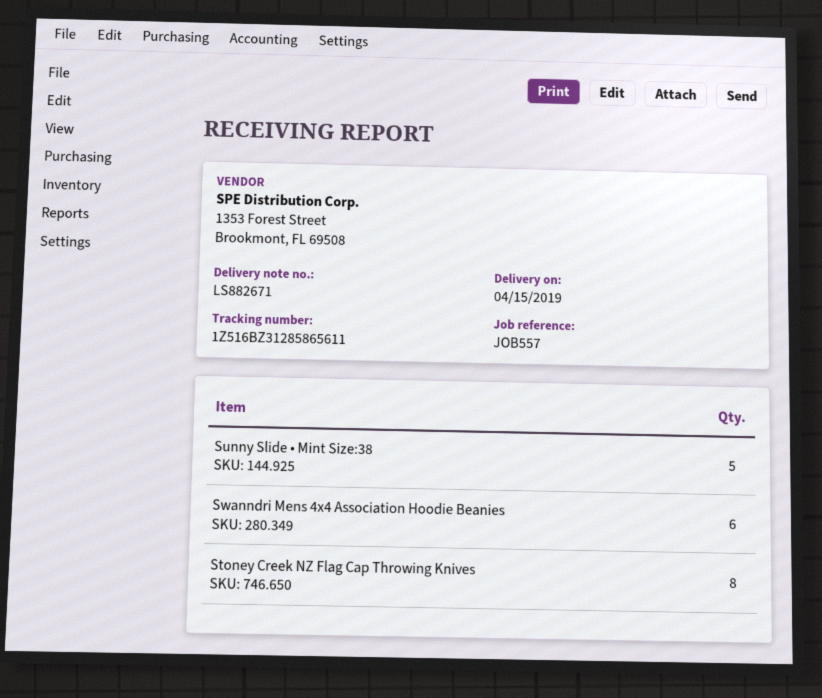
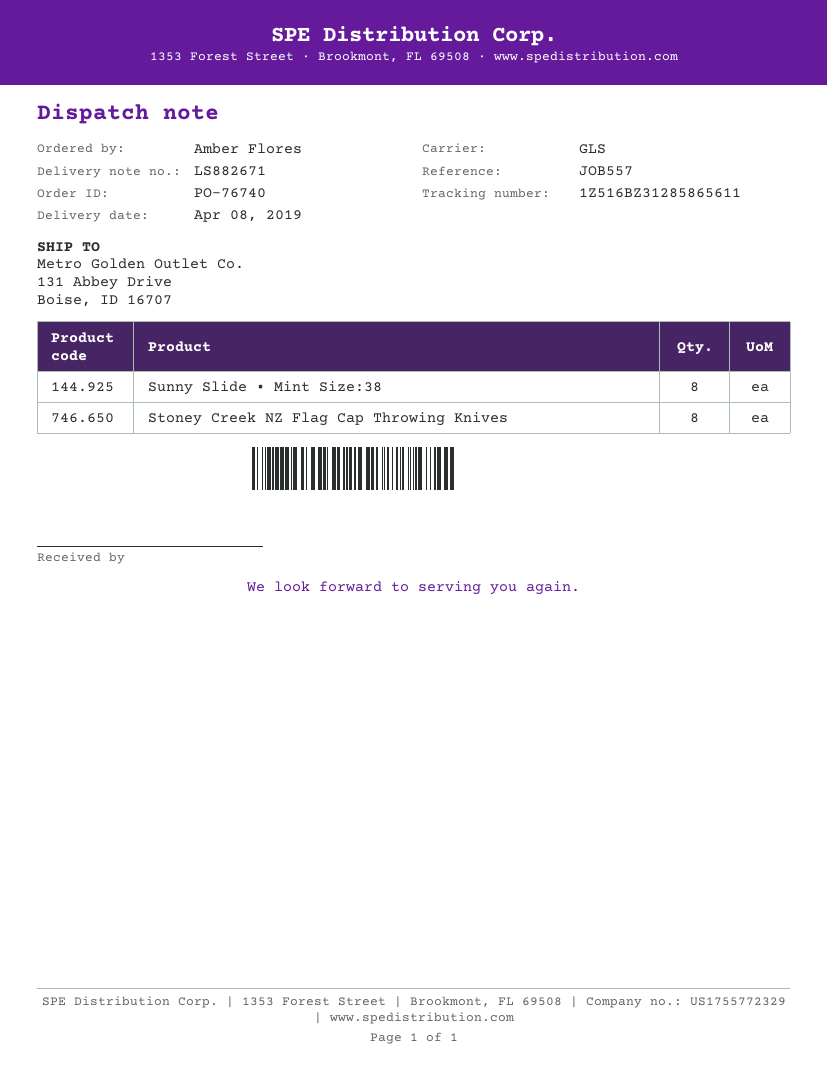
delivery date: 2019-04-15 -> 2019-04-08
Sunny Slide • Mint Size:38: 5 -> 8
Swanndri Mens 4x4 Association Hoodie Beanies: 6 -> none

